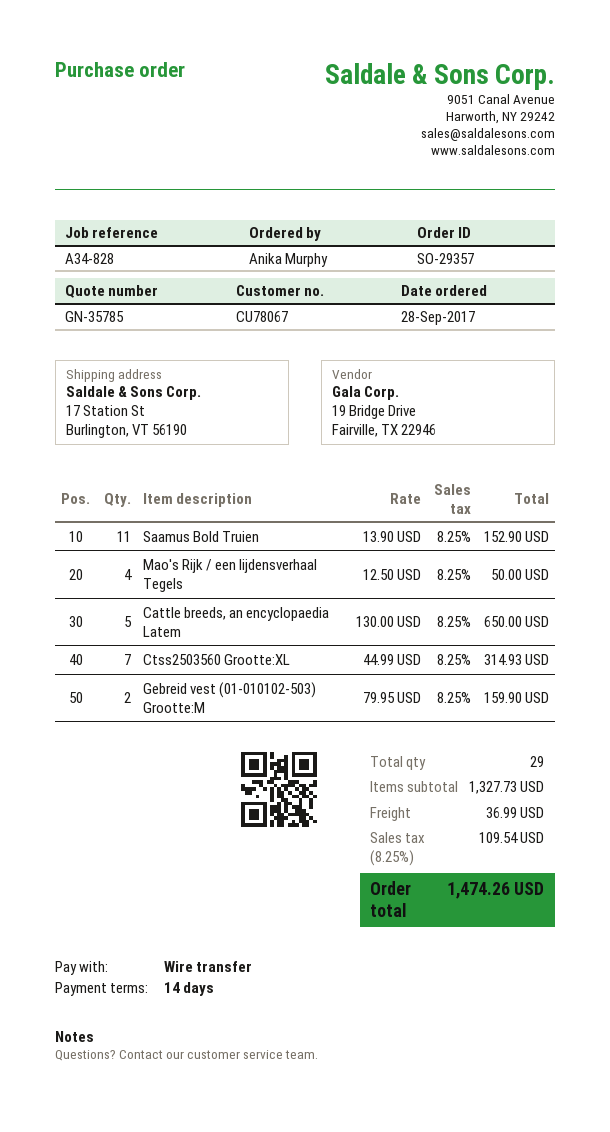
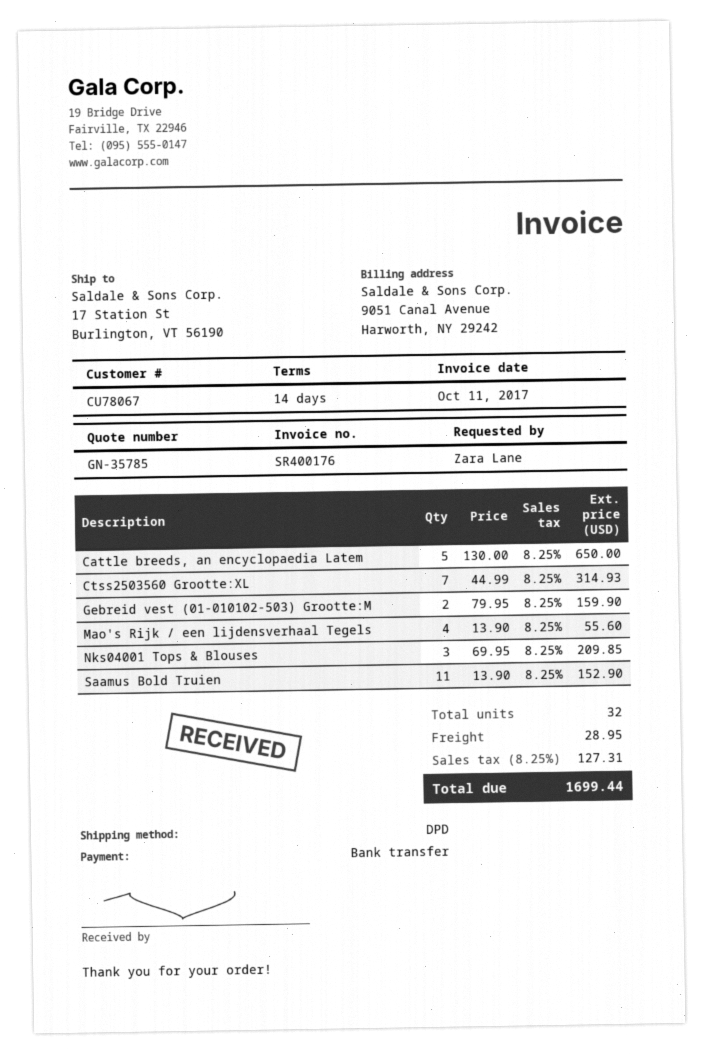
ordered by: Anika Murphy -> Zara Lane
Mao's Rijk / een lijdensverhaal Tegels: 4 x 12.50 = 50.00 -> 4 x 13.90 = 55.60
Nks04001 Tops & Blouses: none -> 3 x 69.95 = 209.85
total quantity: 29 -> 32
shipping: 36.99 -> 28.95
tax: 8.25% = 109.54 -> 8.25% = 127.31
total: 1474.26 -> 1699.44

